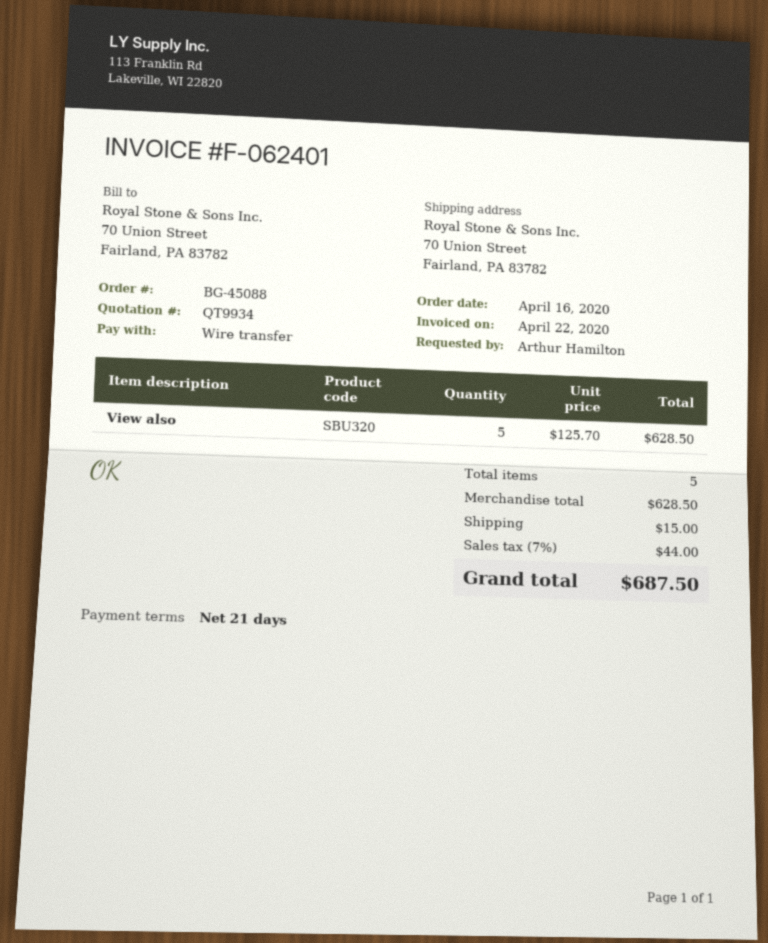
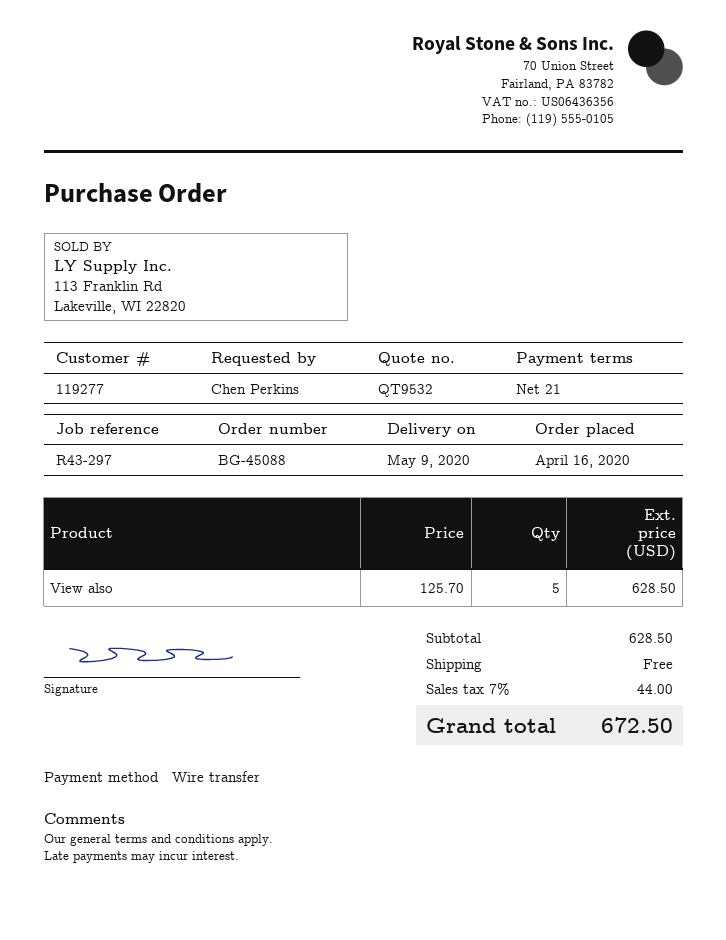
quote number: QT9934 -> QT9532
ordered by: Arthur Hamilton -> Chen Perkins
shipping: 15.00 -> 0.00
total: 687.50 -> 672.50

